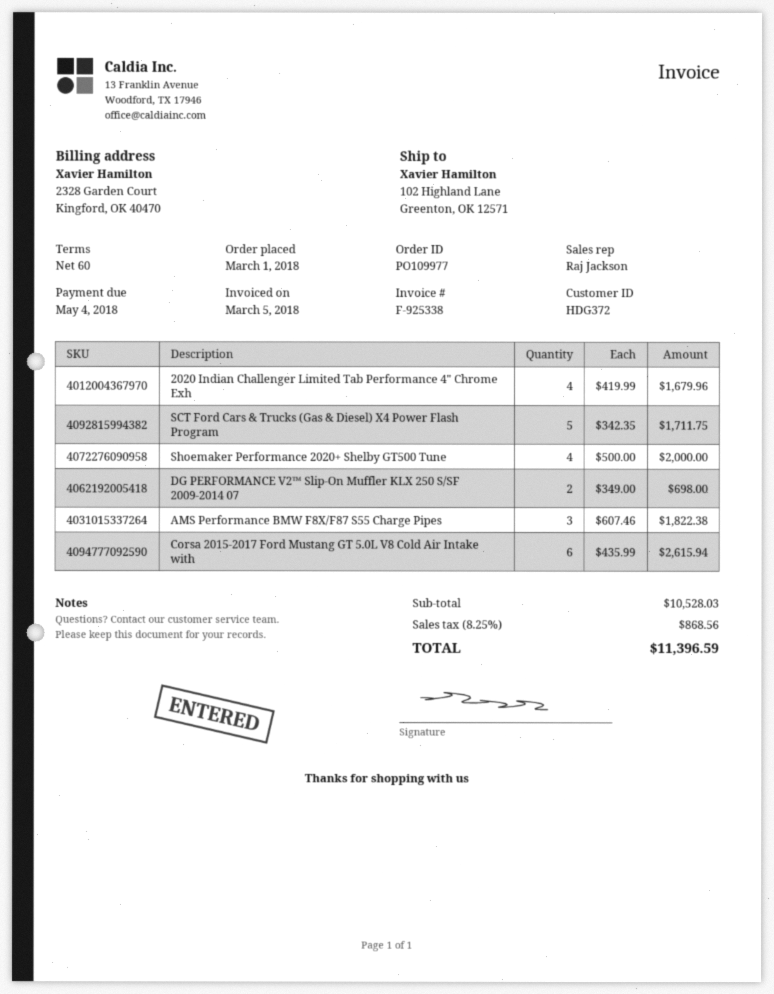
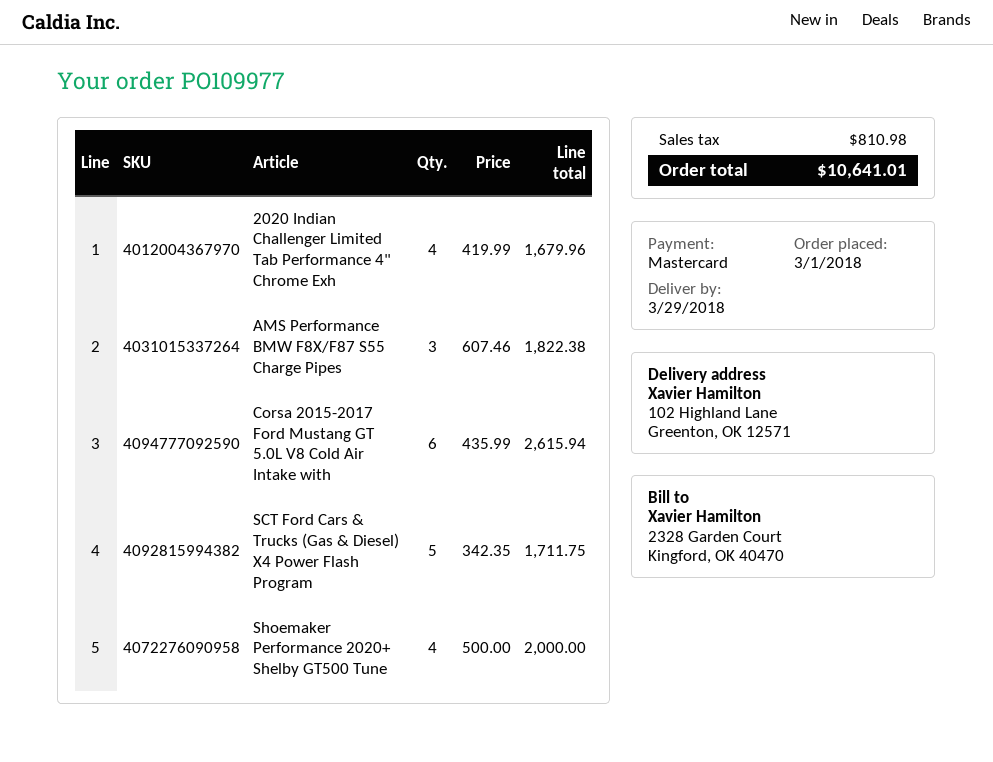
DG PERFORMANCE V2™ Slip-On Muffler KLX 250 S/SF 2009-2014 07: 2 x 349.00 = 698.00 -> none
tax: 868.56 -> 810.98
total: 11396.59 -> 10641.01

